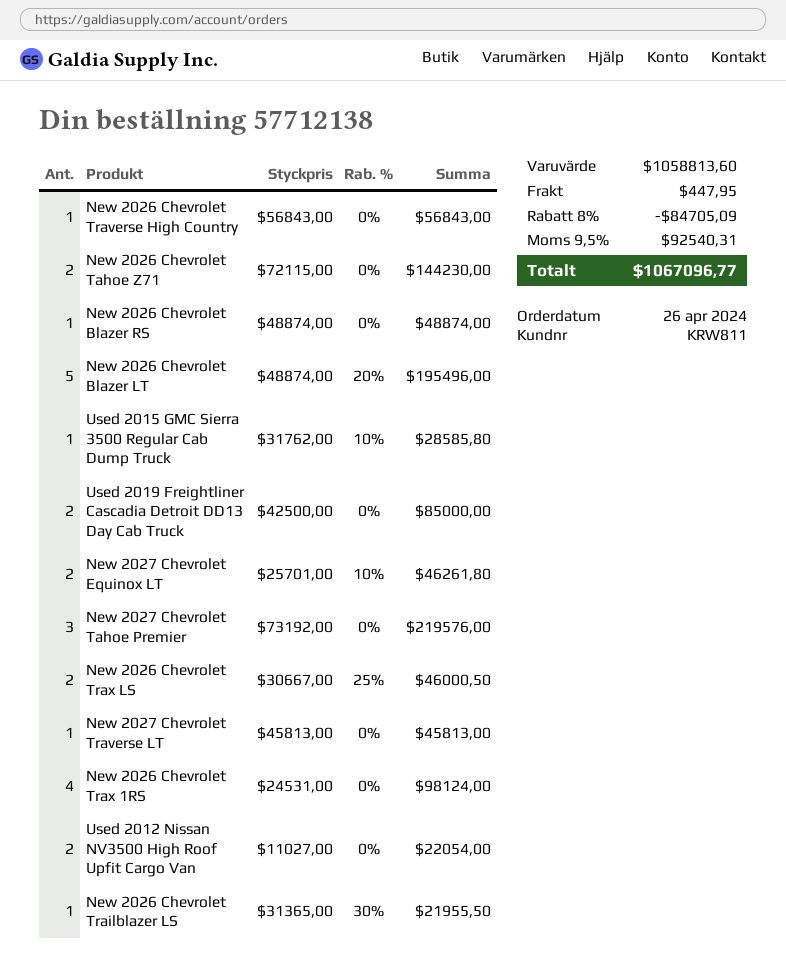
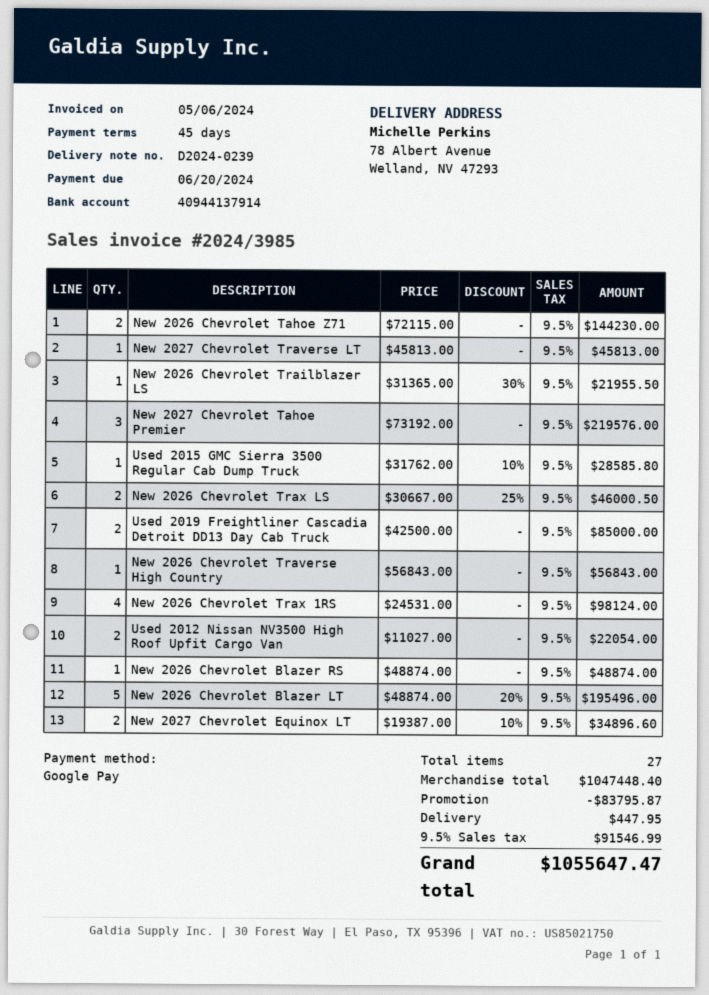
New 2027 Chevrolet Equinox LT: 2 x 25701.00 - 10% = 46261.80 -> 2 x 19387.00 - 10% = 34896.60
subtotal: 1058813.60 -> 1047448.40
discount: 84705.09 -> 83795.87
tax: 9.5% = 92540.31 -> 9.5% = 91546.99
total: 1067096.77 -> 1055647.47

